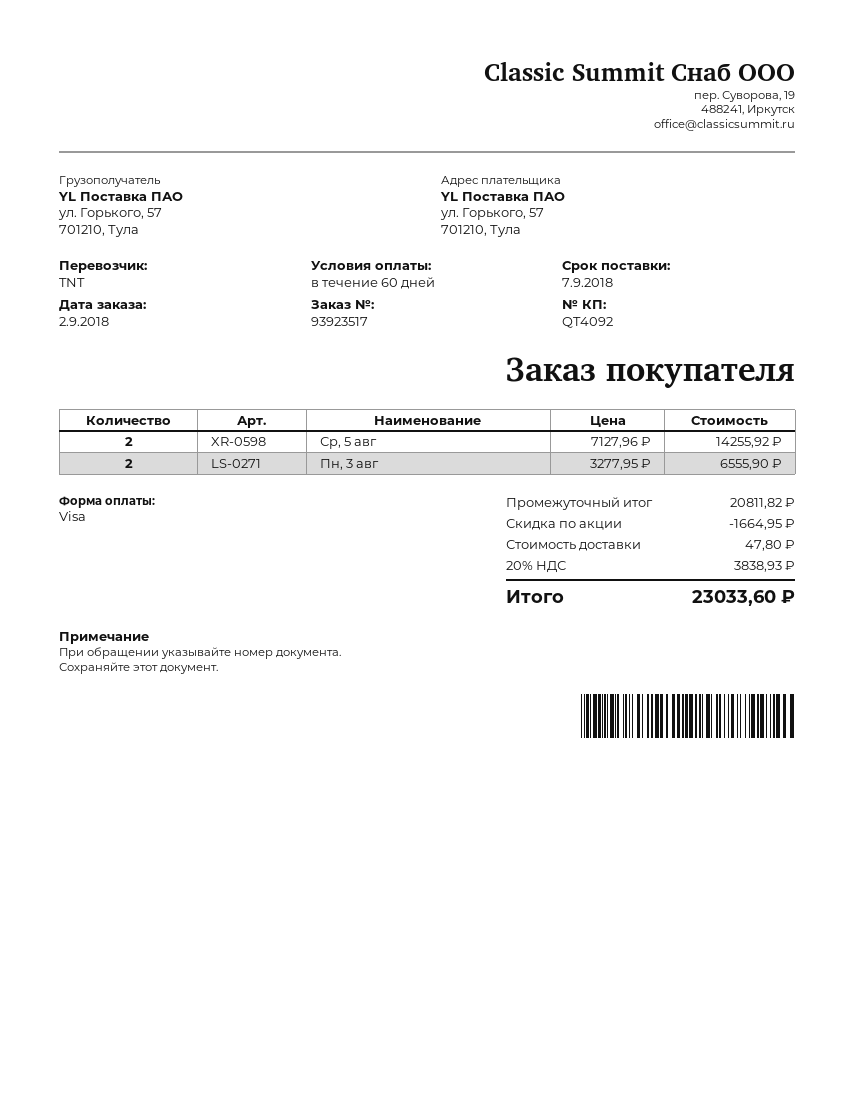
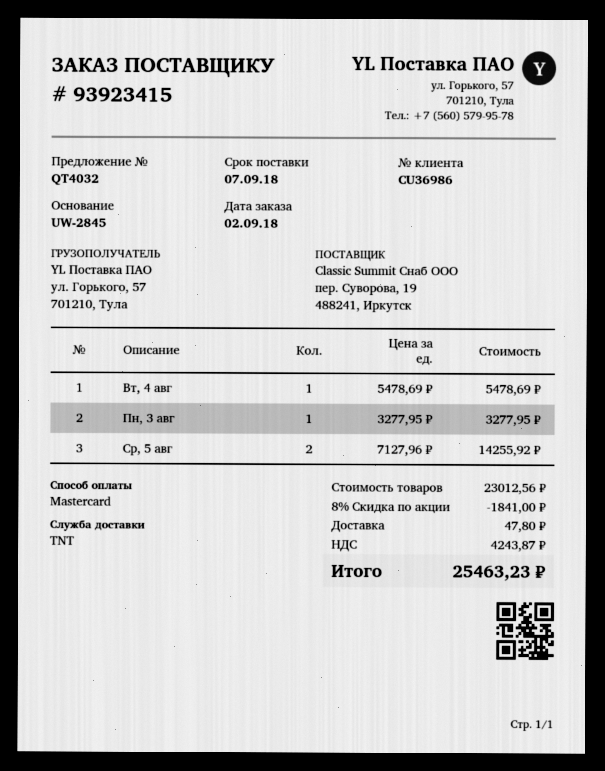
quote number: QT4092 -> QT4032
order number: 93923517 -> 93923415
payment method: Visa -> Mastercard
Пн, 3 авг: 2 x 3277.95 = 6555.90 -> 1 x 3277.95 = 3277.95
Вт, 4 авг: none -> 1 x 5478.69 = 5478.69
subtotal: 20811.82 -> 23012.56
discount: 1664.95 -> 1841.00
tax: 3838.93 -> 4243.87
total: 23033.60 -> 25463.23

